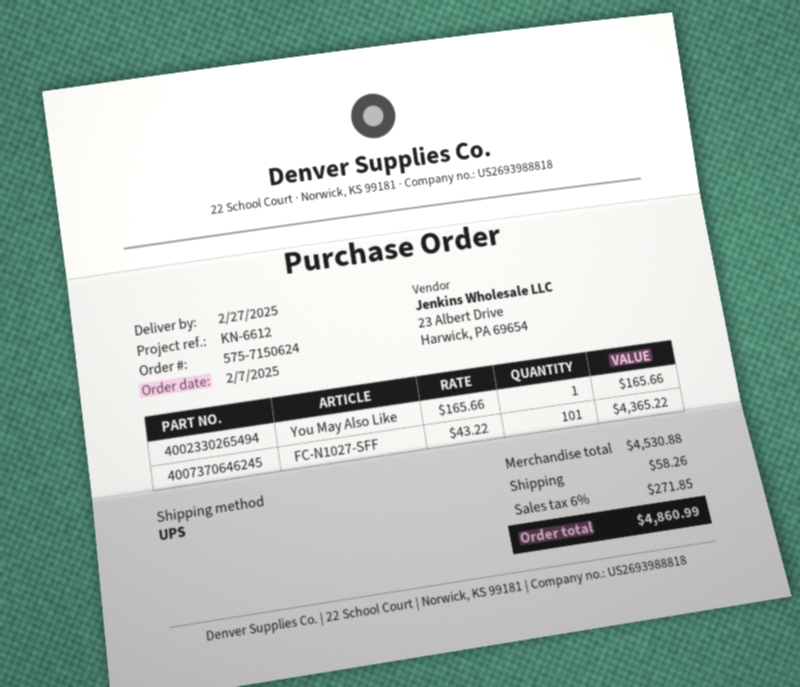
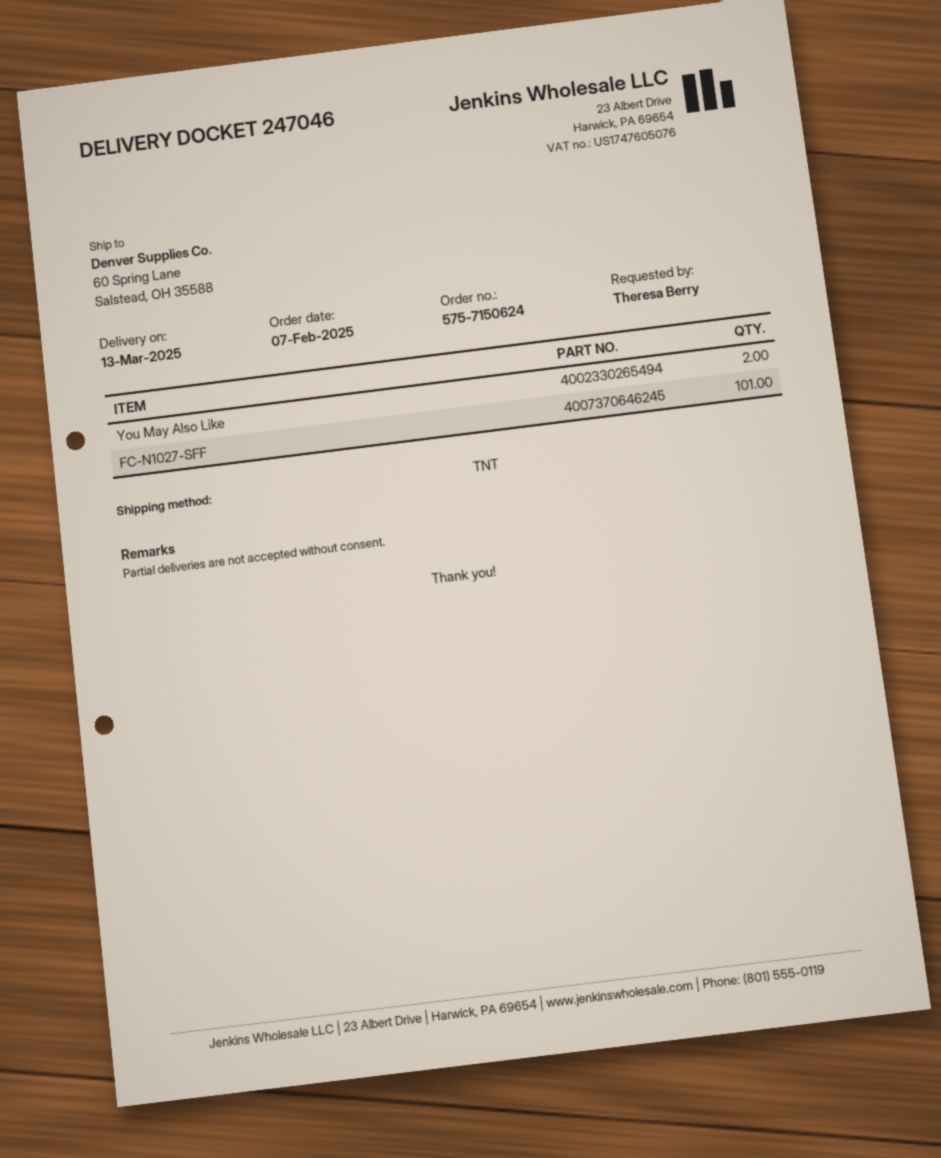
delivery date: 2025-02-27 -> 2025-03-13
shipping method: UPS -> TNT
You May Also Like: 1 -> 2

